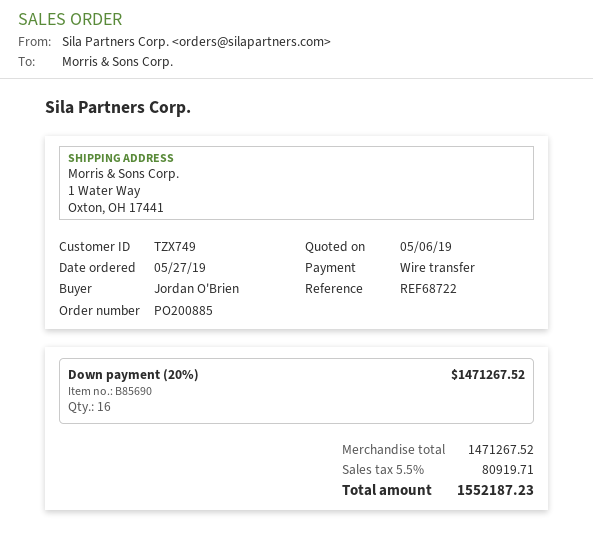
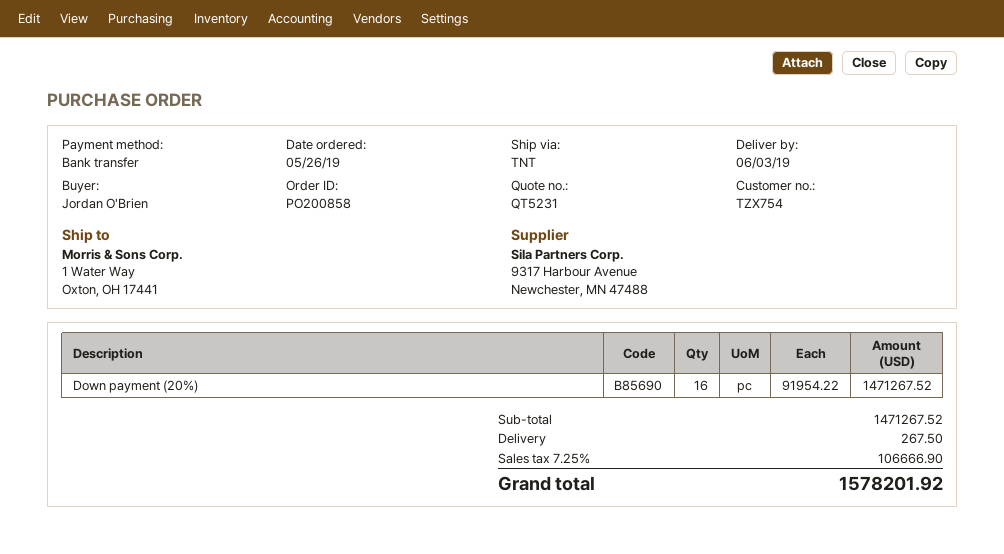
order number: PO200885 -> PO200858
order date: 2019-05-27 -> 2019-05-26
customer number: TZX749 -> TZX754
shipping: none -> 267.50
tax: 5.5% = 80919.71 -> 7.25% = 106666.90
total: 1552187.23 -> 1578201.92

